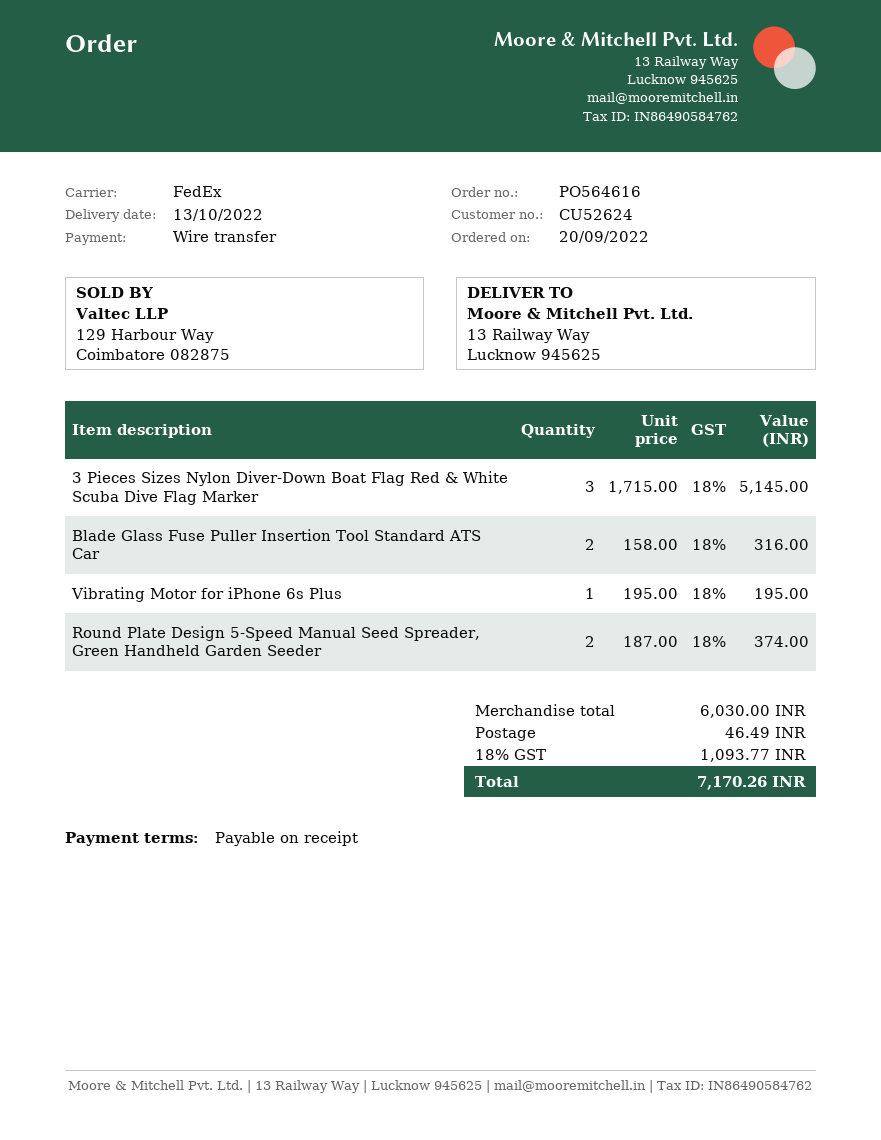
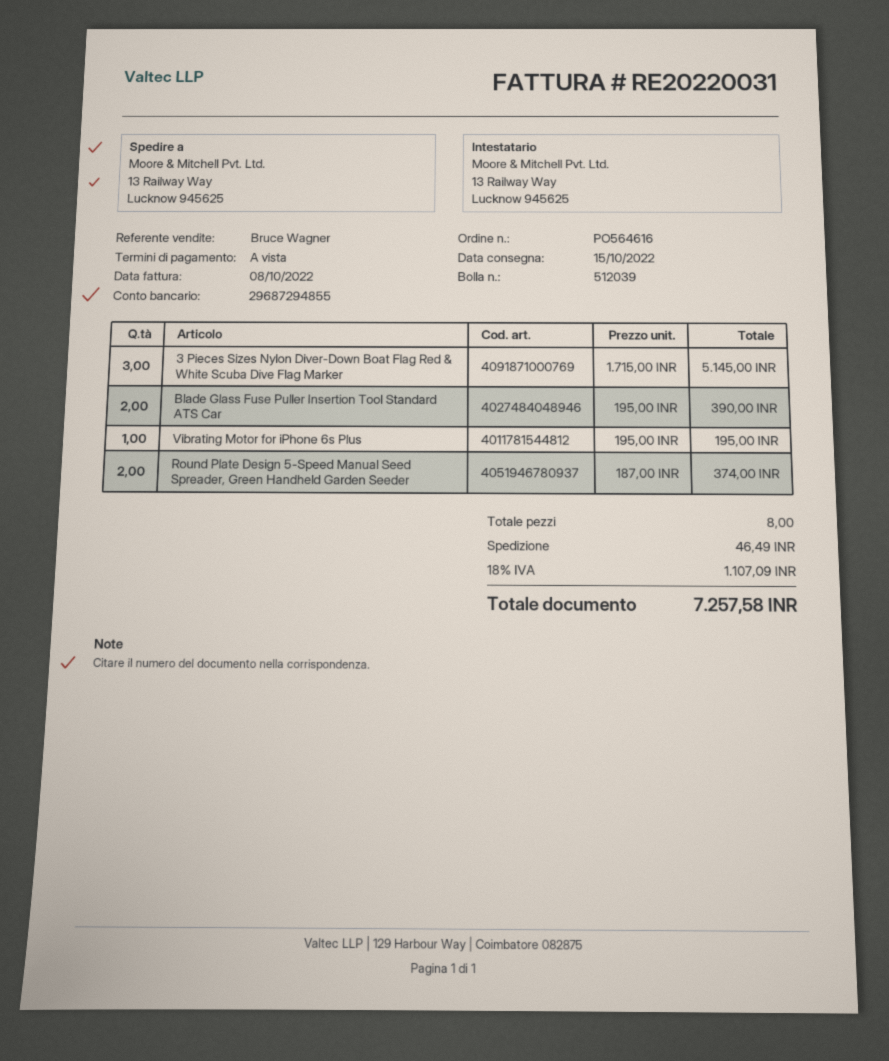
delivery date: 2022-10-13 -> 2022-10-15
Blade Glass Fuse Puller Insertion Tool Standard ATS Car: 2 x 158.00 = 316.00 -> 2 x 195.00 = 390.00
tax: 18% = 1093.77 -> 18% = 1107.09
total: 7170.26 -> 7257.58

